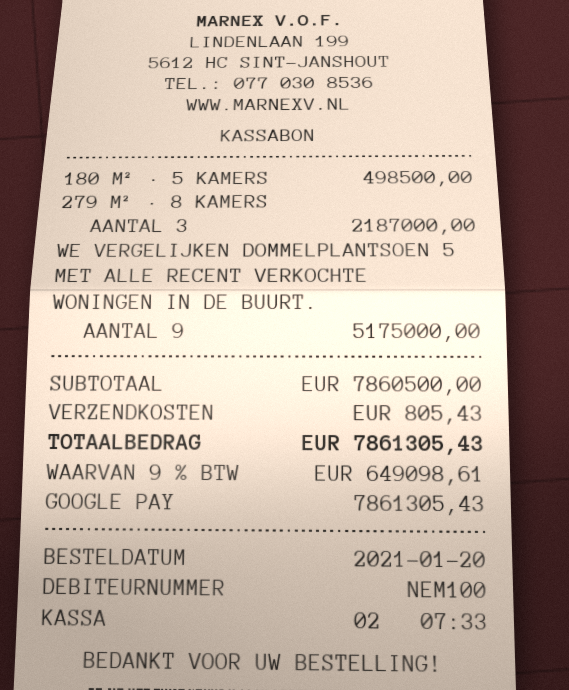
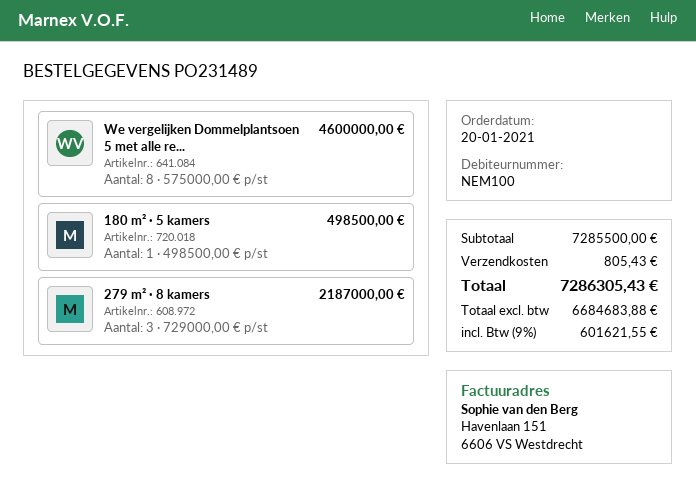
WE VERGELIJKEN DOMMELPLANTSOEN 5 MET ALLE RECENT VERKOCHTE WONINGEN IN DE BUURT.: 9 for 5175000.00 -> 8 for 4600000.00
subtotal: 7860500.00 -> 7285500.00
tax: 9% = 649098.61 -> 9% = 601621.55
total: 7861305.43 -> 7286305.43

